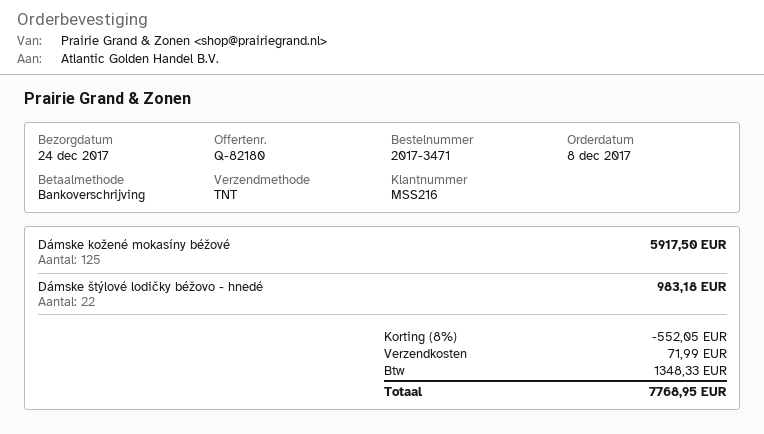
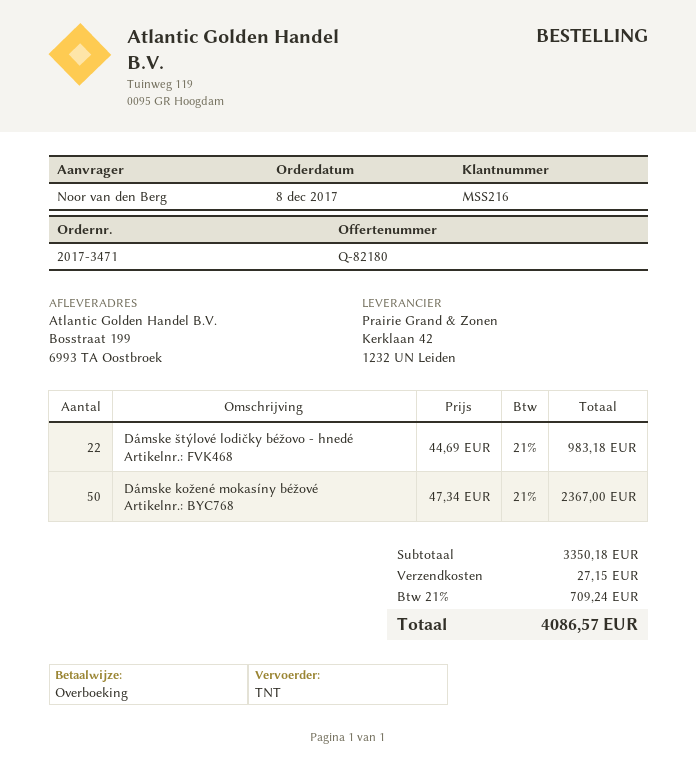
Dámske kožené mokasíny béžové: 125 for 5917.50 -> 50 for 2367.00
discount: 8% = 552.05 -> none
shipping: 71.99 -> 27.15
tax: 1348.33 -> 709.24
total: 7768.95 -> 4086.57

